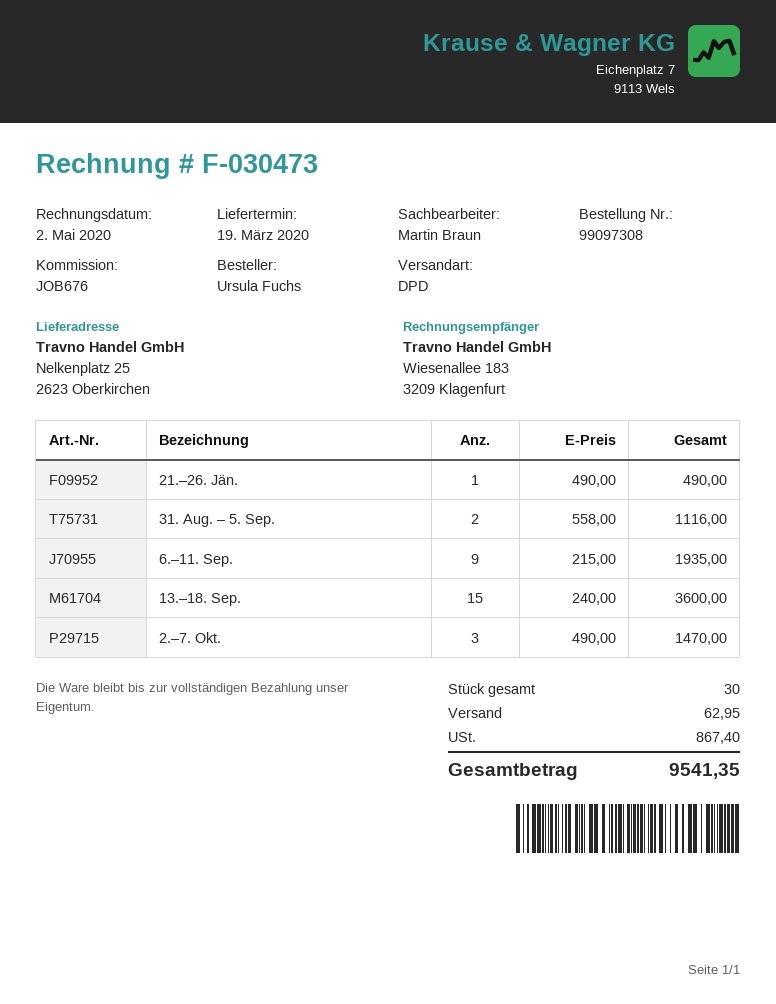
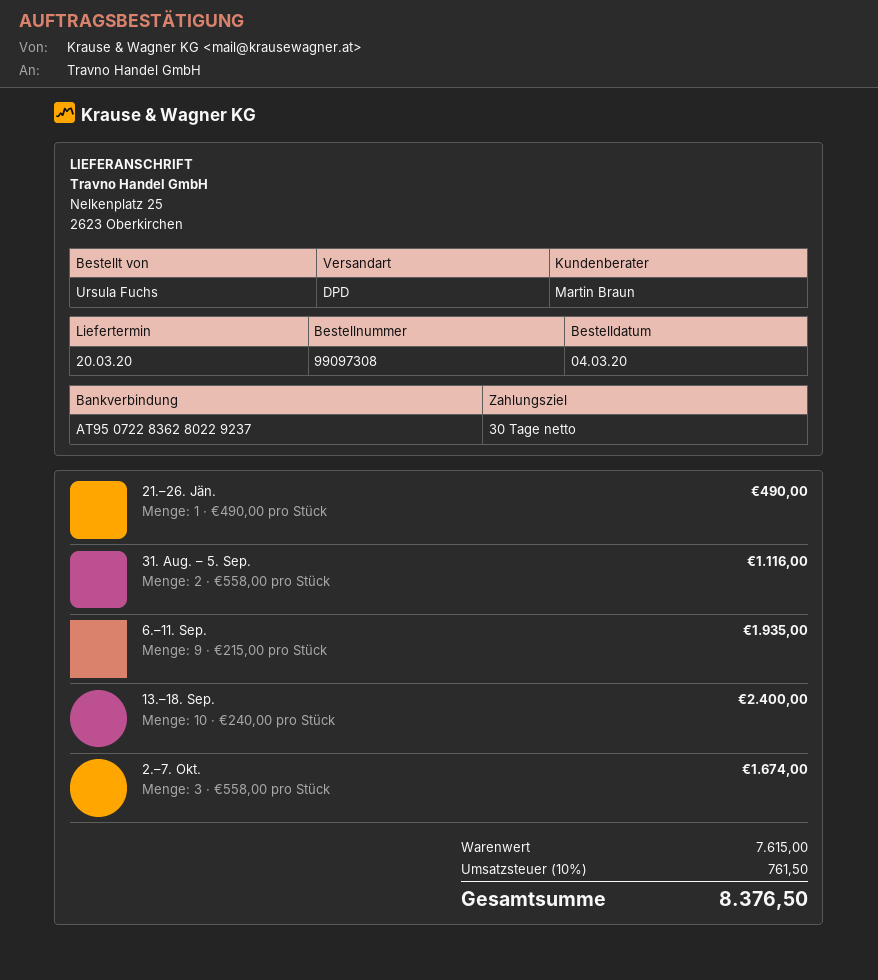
delivery date: 2020-03-19 -> 2020-03-20
13.–18. Sep.: 15 x 240.00 = 3600.00 -> 10 x 240.00 = 2400.00
2.–7. Okt.: 3 x 490.00 = 1470.00 -> 3 x 558.00 = 1674.00
shipping: 62.95 -> none
tax: 867.40 -> 761.50
total: 9541.35 -> 8376.50

